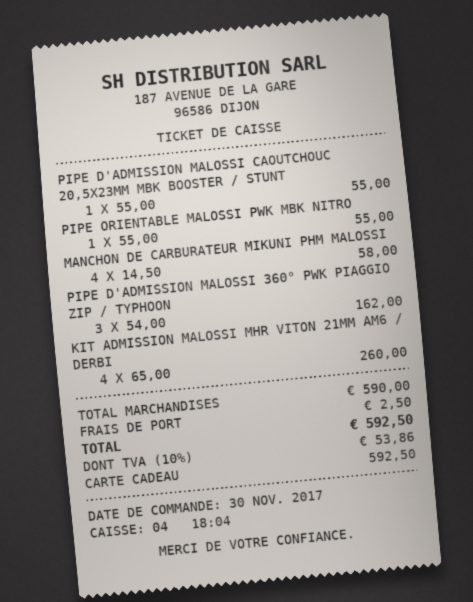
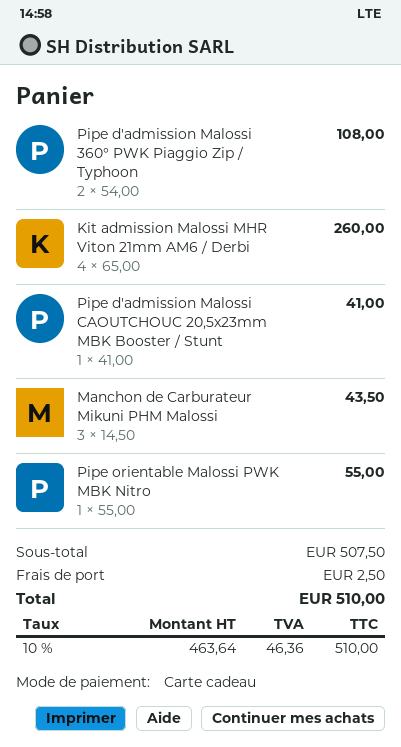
PIPE D'ADMISSION MALOSSI CAOUTCHOUC 20,5X23MM MBK BOOSTER / STUNT: 1 x 55.00 = 55.00 -> 1 x 41.00 = 41.00
MANCHON DE CARBURATEUR MIKUNI PHM MALOSSI: 4 x 14.50 = 58.00 -> 3 x 14.50 = 43.50
PIPE D'ADMISSION MALOSSI 360° PWK PIAGGIO ZIP / TYPHOON: 3 x 54.00 = 162.00 -> 2 x 54.00 = 108.00
subtotal: 590.00 -> 507.50
tax: 10% = 53.86 -> 10% = 46.36
total: 592.50 -> 510.00

